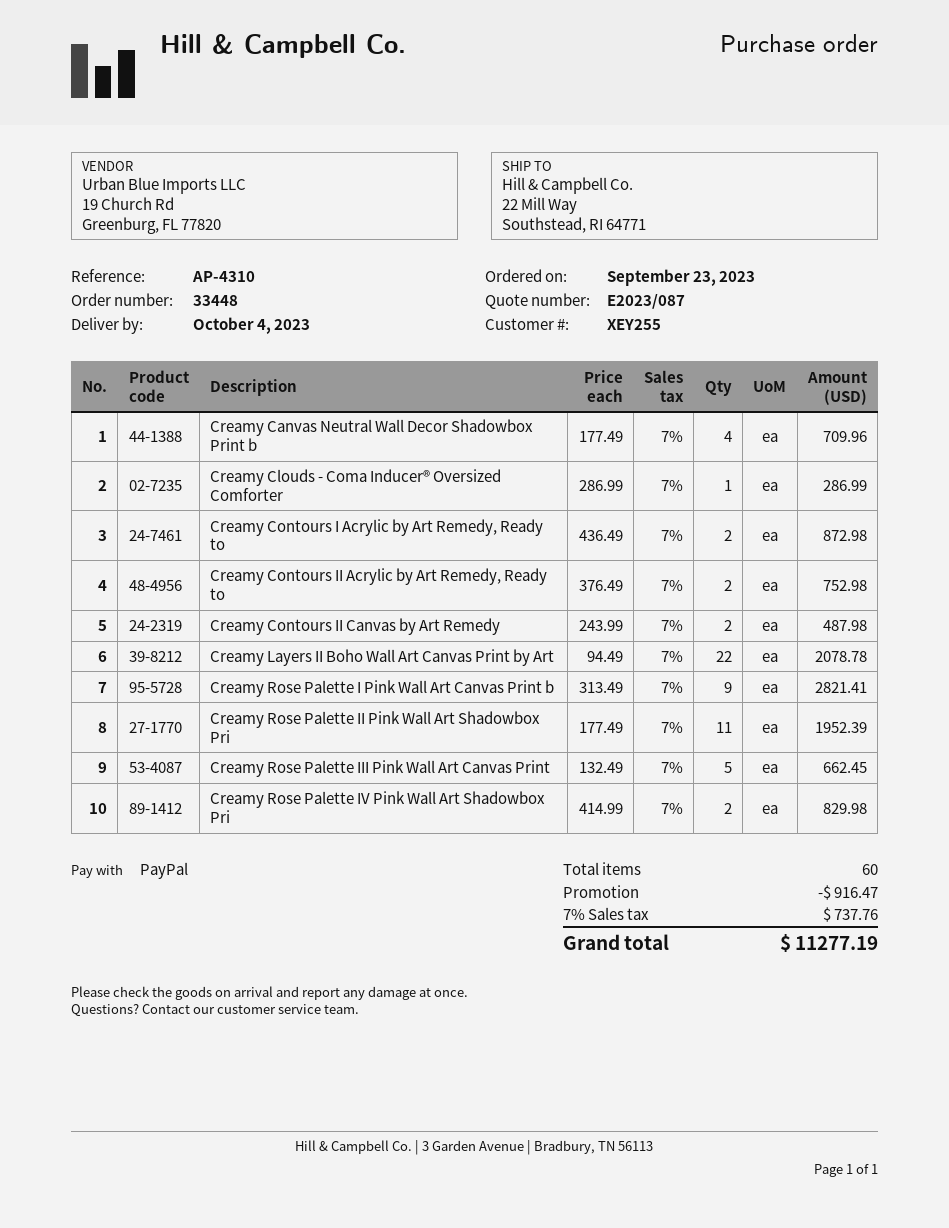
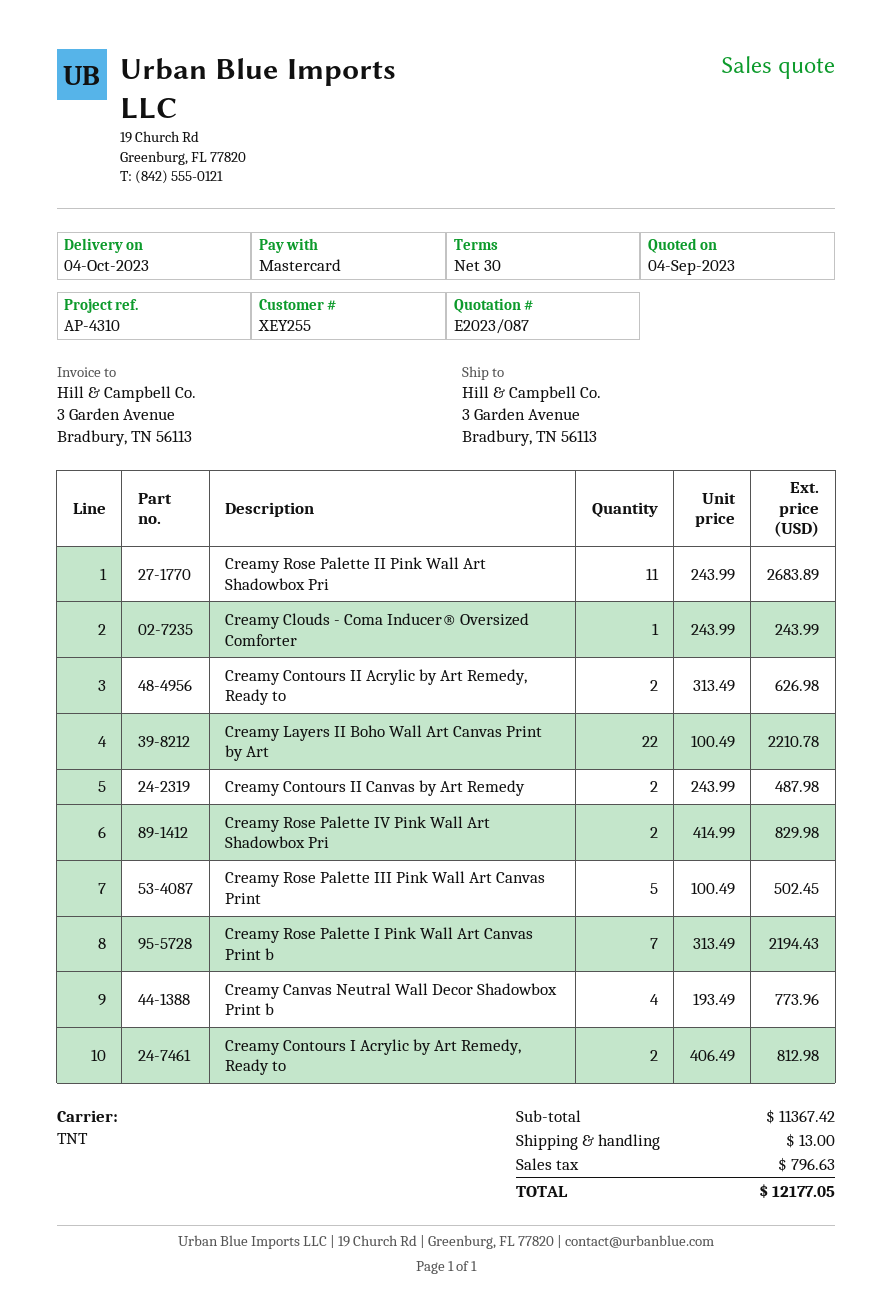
payment method: PayPal -> Mastercard
ship to: 22 Mill Way, Southstead, RI 64771 -> 3 Garden Avenue, Bradbury, TN 56113
Creamy Canvas Neutral Wall Decor Shadowbox Print b: 4 x 177.49 = 709.96 -> 4 x 193.49 = 773.96
Creamy Clouds - Coma Inducer® Oversized Comforter: 1 x 286.99 = 286.99 -> 1 x 243.99 = 243.99
Creamy Contours I Acrylic by Art Remedy, Ready to: 2 x 436.49 = 872.98 -> 2 x 406.49 = 812.98
Creamy Contours II Acrylic by Art Remedy, Ready to: 2 x 376.49 = 752.98 -> 2 x 313.49 = 626.98
Creamy Layers II Boho Wall Art Canvas Print by Art: 22 x 94.49 = 2078.78 -> 22 x 100.49 = 2210.78
Creamy Rose Palette I Pink Wall Art Canvas Print b: 9 x 313.49 = 2821.41 -> 7 x 313.49 = 2194.43
Creamy Rose Palette II Pink Wall Art Shadowbox Pri: 11 x 177.49 = 1952.39 -> 11 x 243.99 = 2683.89
Creamy Rose Palette III Pink Wall Art Canvas Print: 5 x 132.49 = 662.45 -> 5 x 100.49 = 502.45
discount: 916.47 -> none
shipping: none -> 13.00
tax: 737.76 -> 796.63
total: 11277.19 -> 12177.05

